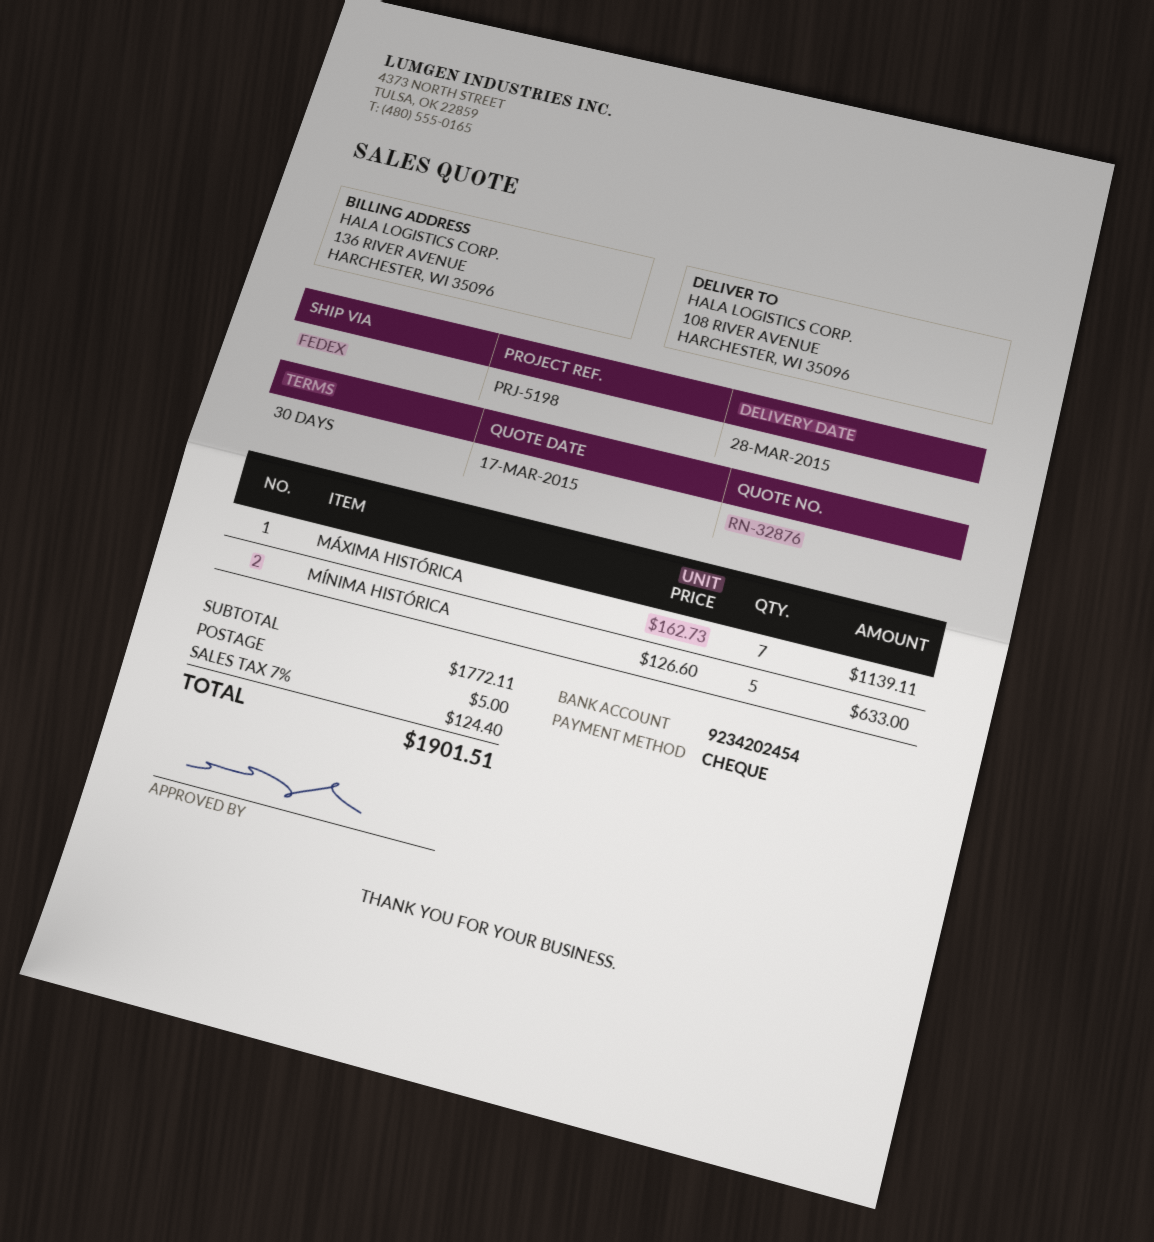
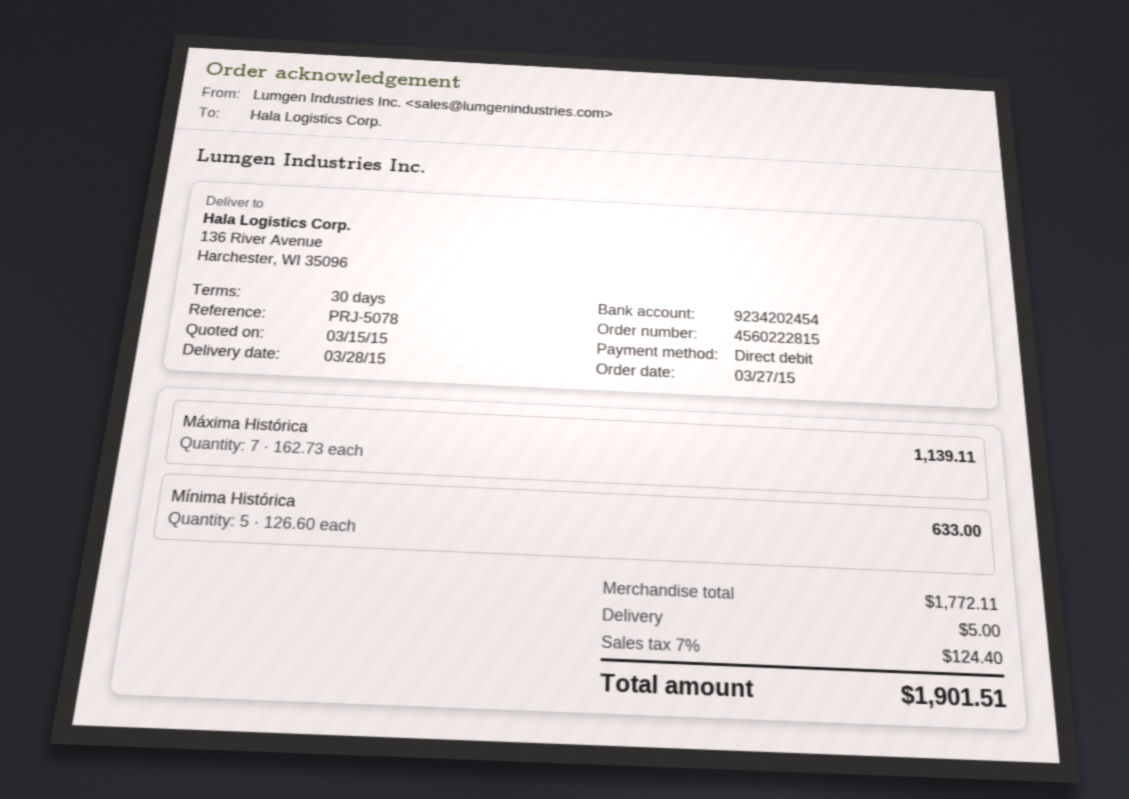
quote date: 2015-03-17 -> 2015-03-15
reference: PRJ-5198 -> PRJ-5078
payment method: cheque -> direct debit
ship to: 108 RIVER AVENUE, HARCHESTER, WI 35096 -> 136 River Avenue, Harchester, WI 35096

